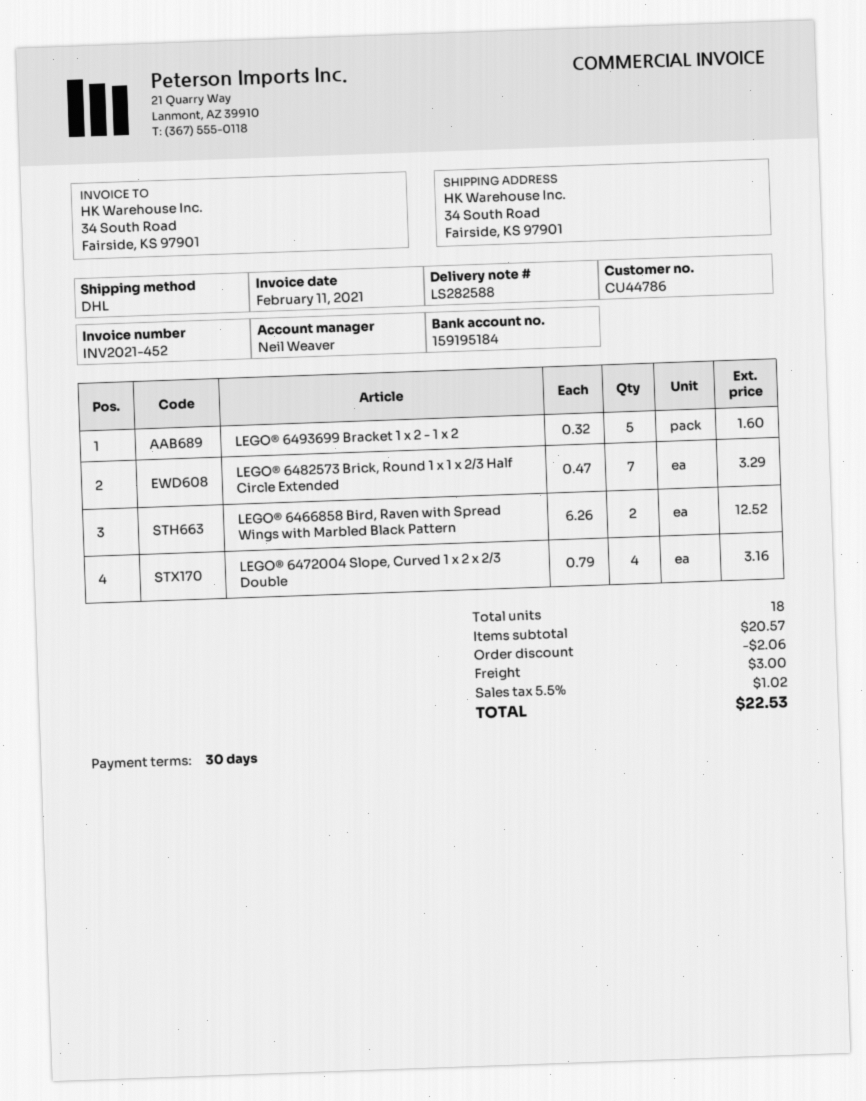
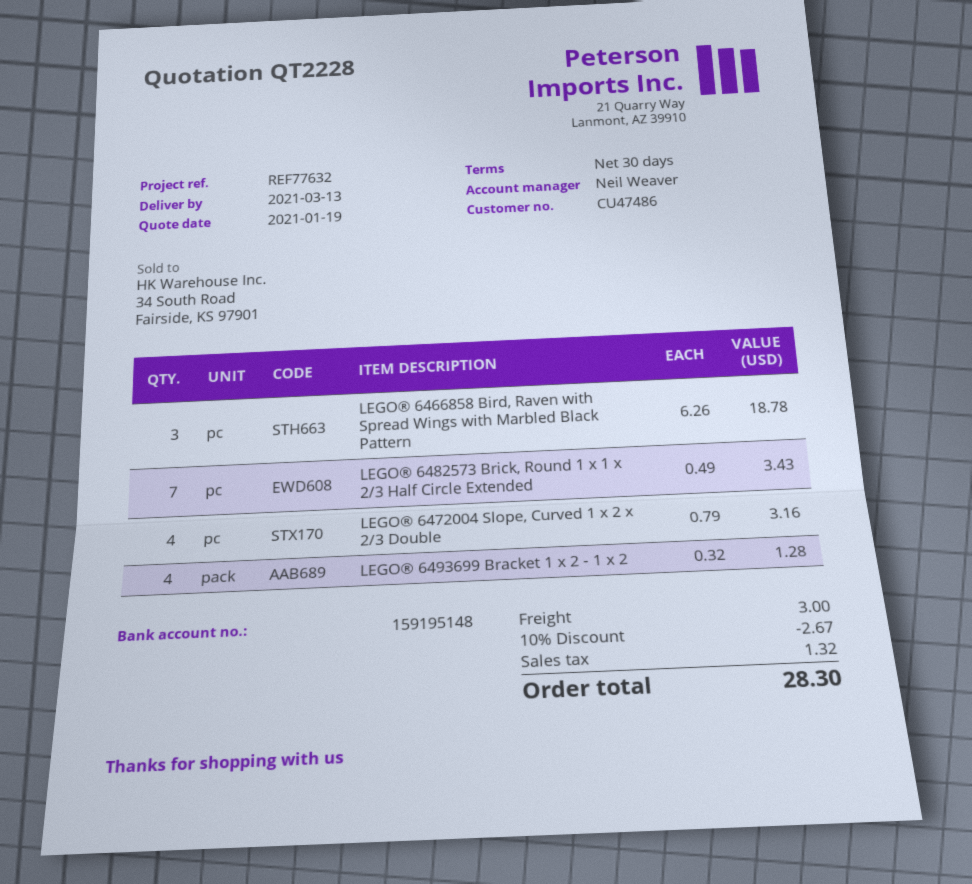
customer number: CU44786 -> CU47486
bank account: 159195184 -> 159195148
LEGO® 6493699 Bracket 1 x 2 - 1 x 2: 5 x 0.32 = 1.60 -> 4 x 0.32 = 1.28
LEGO® 6482573 Brick, Round 1 x 1 x 2/3 Half Circle Extended: 7 x 0.47 = 3.29 -> 7 x 0.49 = 3.43
LEGO® 6466858 Bird, Raven with Spread Wings with Marbled Black Pattern: 2 x 6.26 = 12.52 -> 3 x 6.26 = 18.78
discount: 2.06 -> 2.67
tax: 1.02 -> 1.32
total: 22.53 -> 28.30

